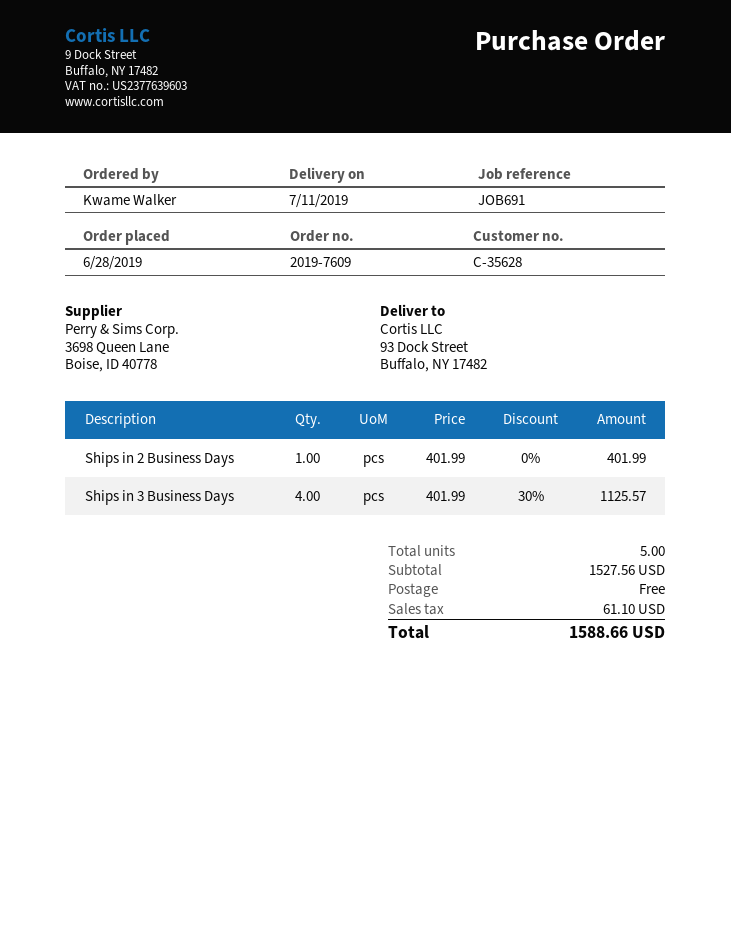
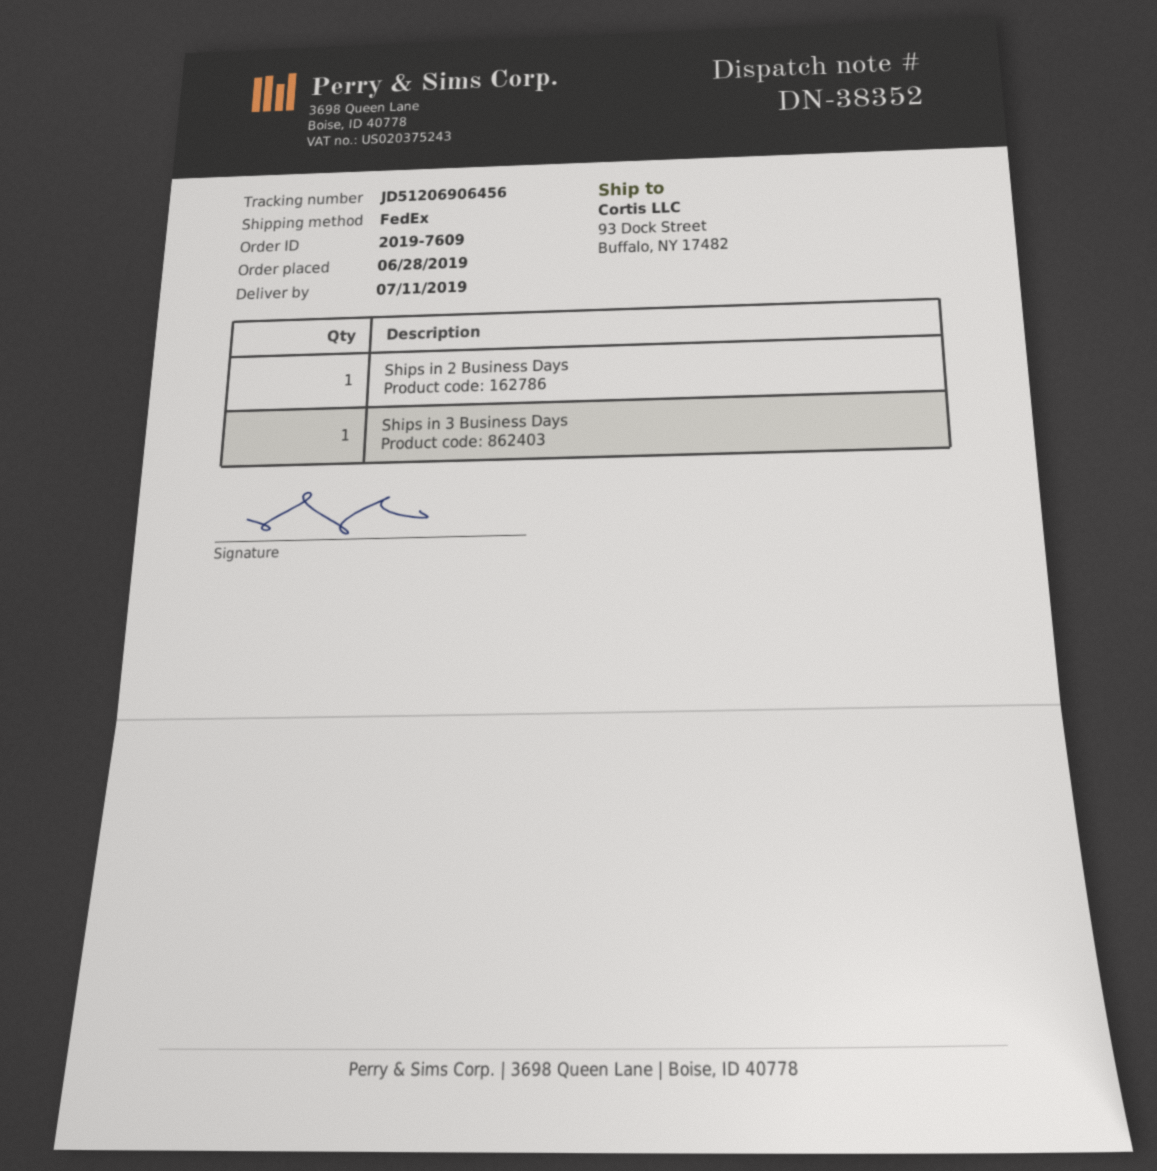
Ships in 3 Business Days: 4 -> 1

